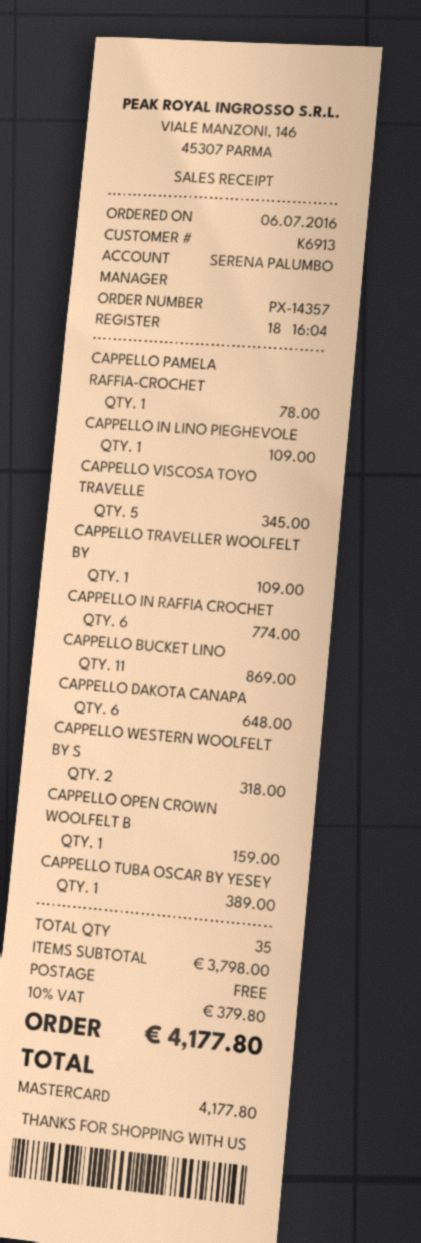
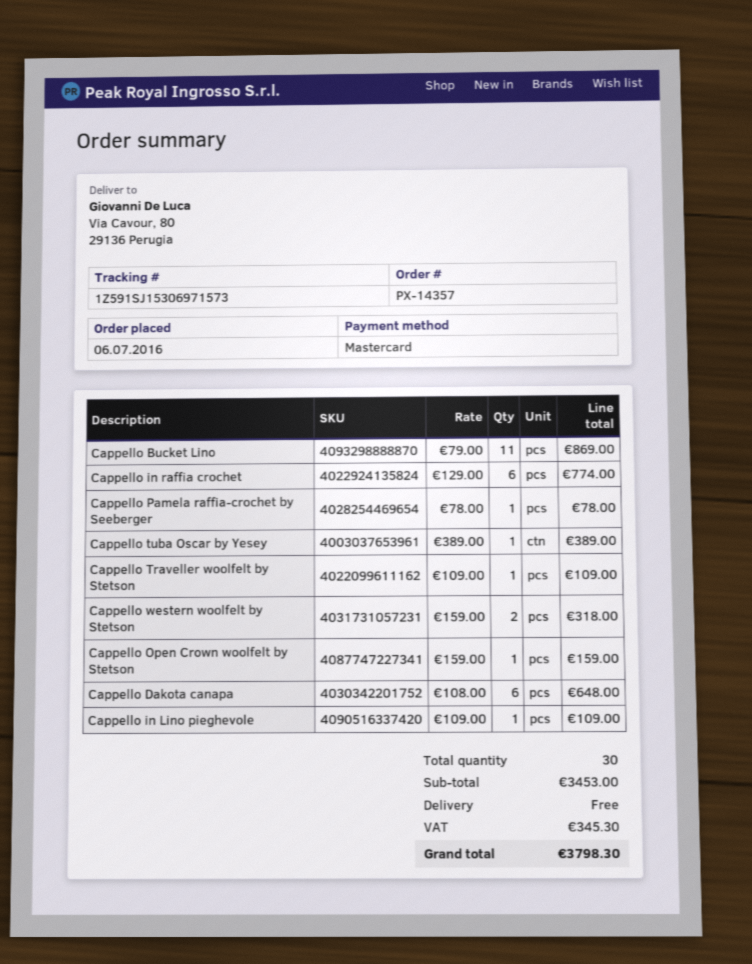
CAPPELLO VISCOSA TOYO TRAVELLE: 5 for 345.00 -> none
total quantity: 35 -> 30
subtotal: 3798.00 -> 3453.00
tax: 379.80 -> 345.30
total: 4177.80 -> 3798.30

